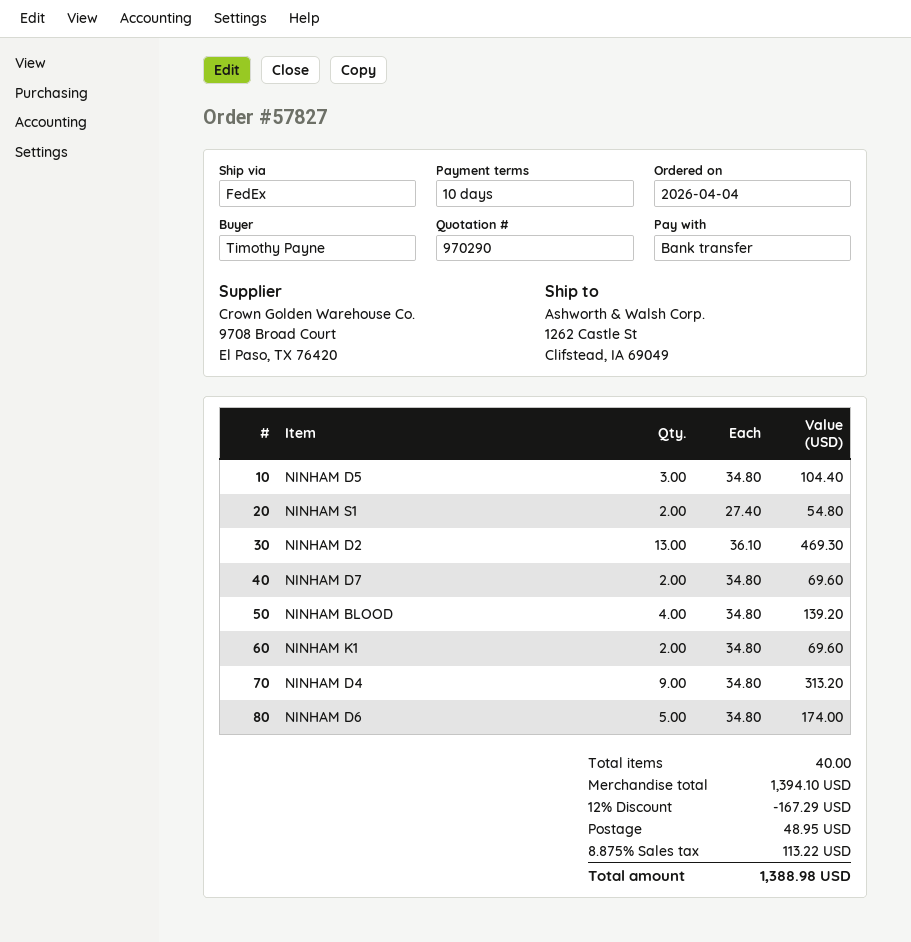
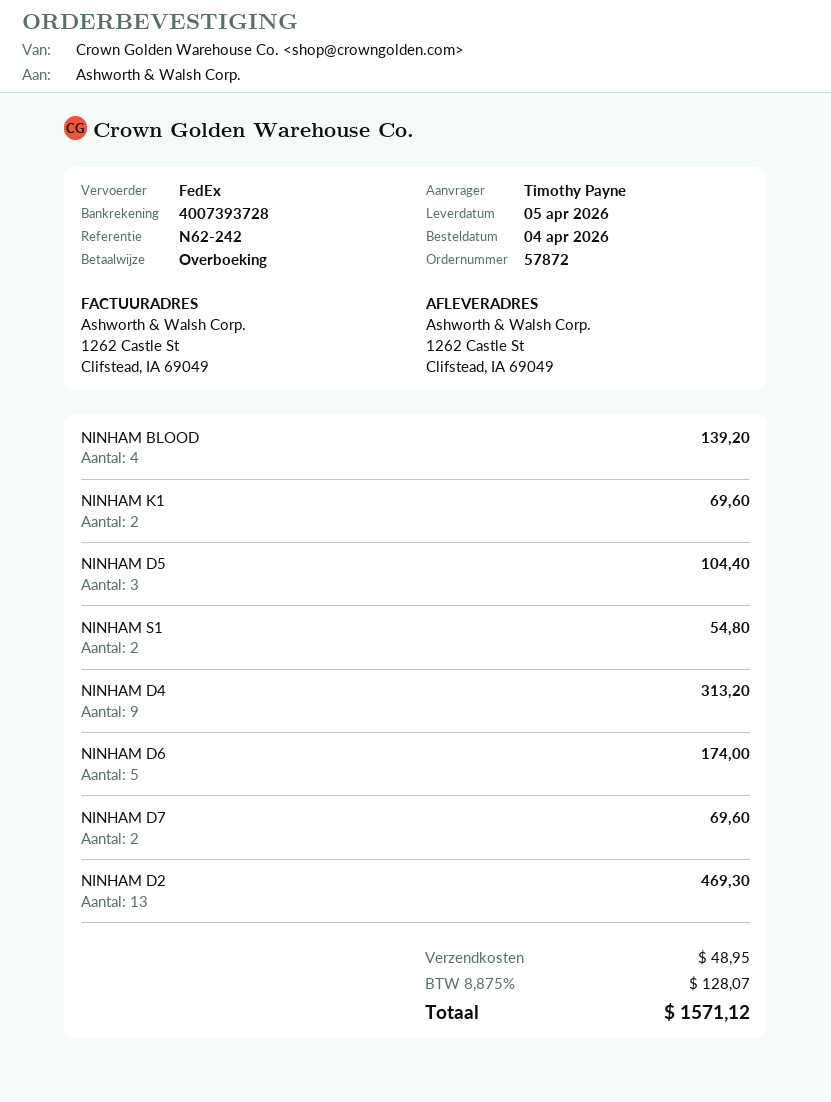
order number: 57827 -> 57872
discount: 12% = 167.29 -> none
tax: 8.875% = 113.22 -> 8.875% = 128.07
total: 1388.98 -> 1571.12

